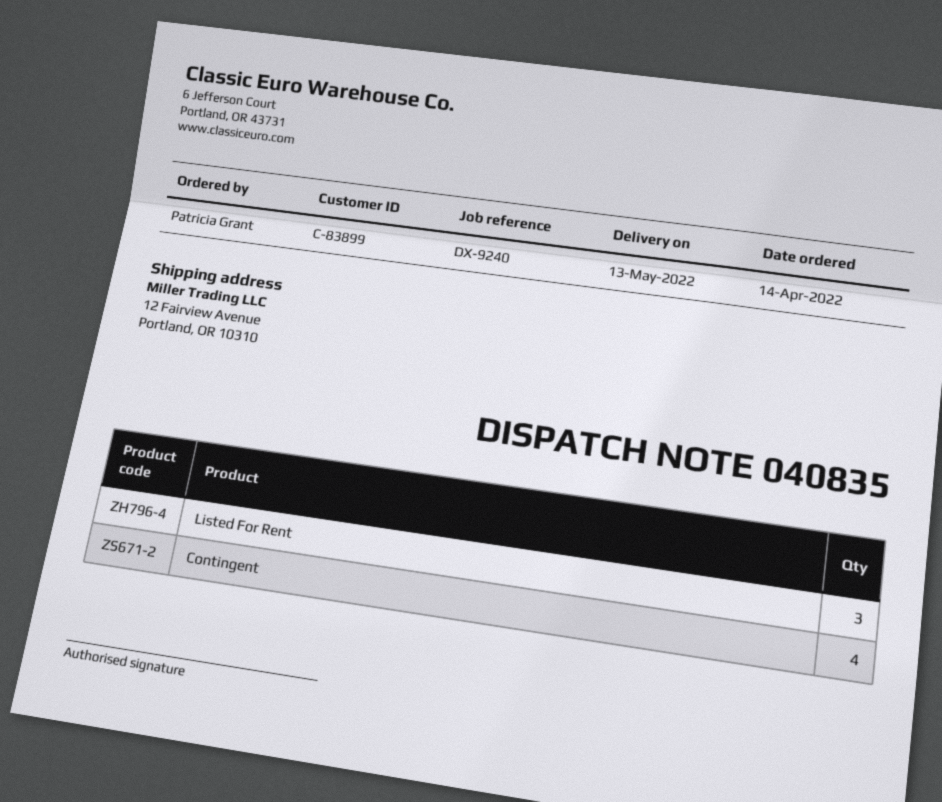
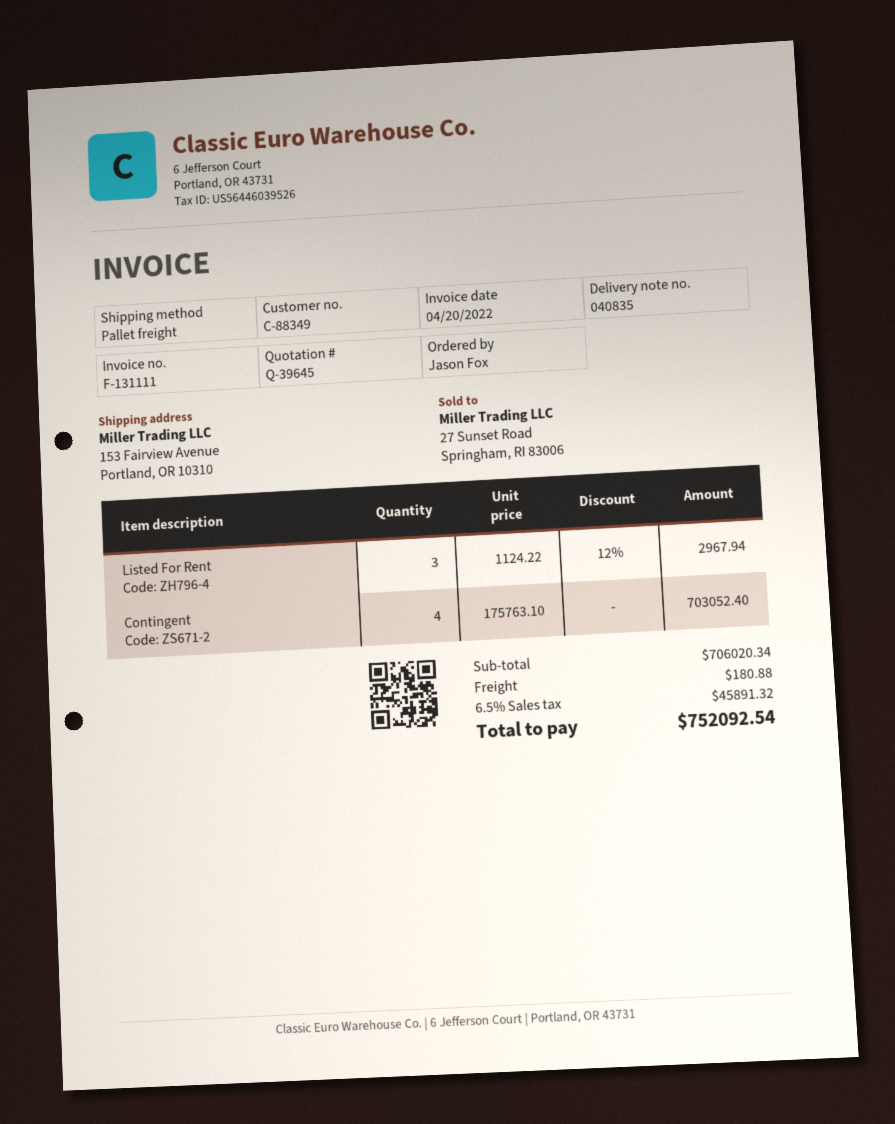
customer number: C-83899 -> C-88349
ordered by: Patricia Grant -> Jason Fox
ship to: 12 Fairview Avenue, Portland, OR 10310 -> 153 Fairview Avenue, Portland, OR 10310

